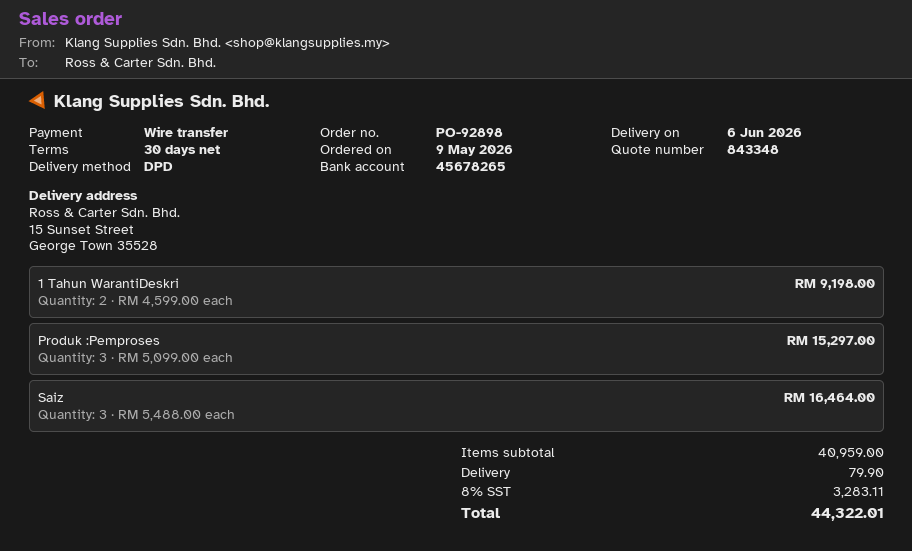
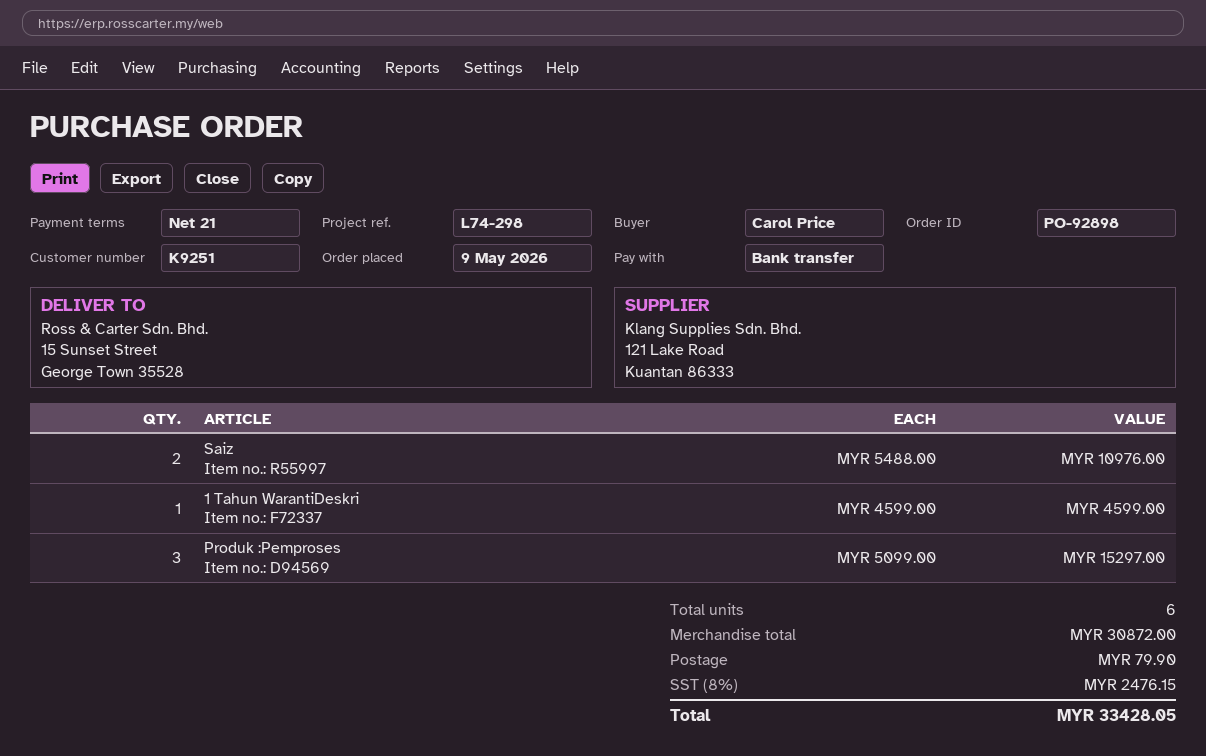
payment terms: 30 days -> 21 days
1 Tahun WarantiDeskri: 2 x 4599.00 = 9198.00 -> 1 x 4599.00 = 4599.00
Saiz: 3 x 5488.00 = 16464.00 -> 2 x 5488.00 = 10976.00
subtotal: 40959.00 -> 30872.00
tax: 8% = 3283.11 -> 8% = 2476.15
total: 44322.01 -> 33428.05

